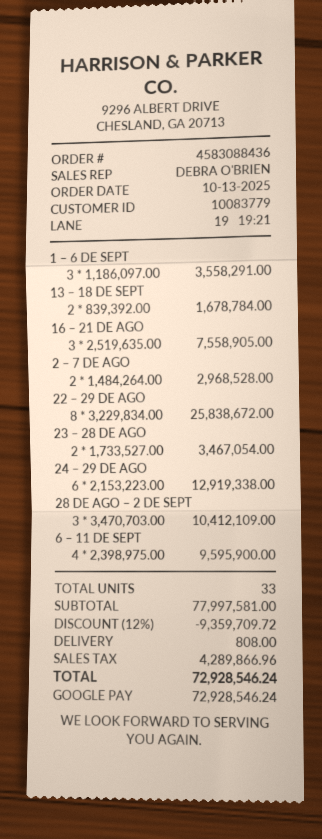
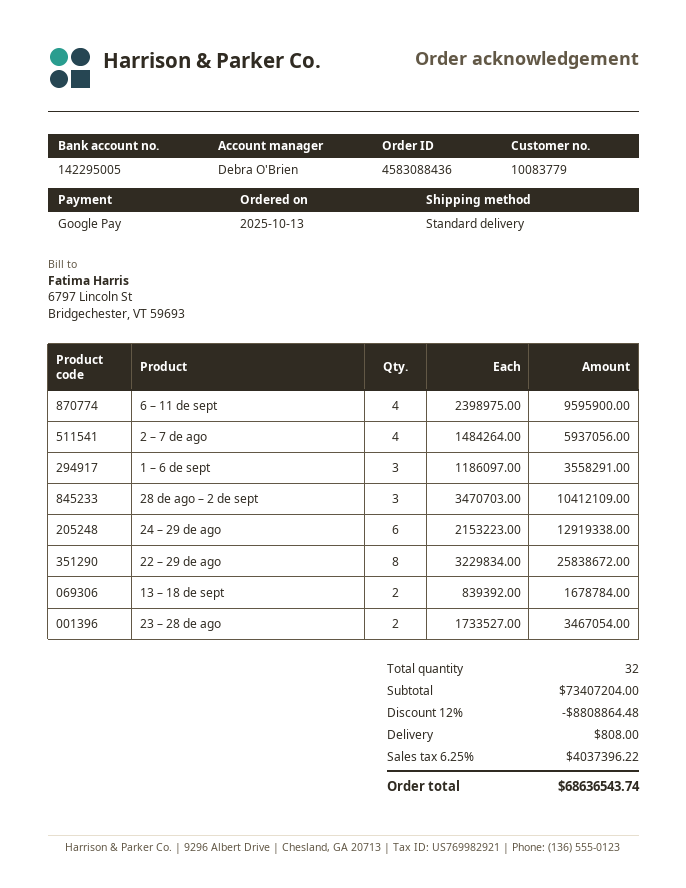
16 – 21 DE AGO: 3 x 2519635.00 = 7558905.00 -> none
2 – 7 DE AGO: 2 x 1484264.00 = 2968528.00 -> 4 x 1484264.00 = 5937056.00
total quantity: 33 -> 32
subtotal: 77997581.00 -> 73407204.00
discount: 12% = 9359709.72 -> 12% = 8808864.48
tax: 4289866.96 -> 4037396.22
total: 72928546.24 -> 68636543.74

